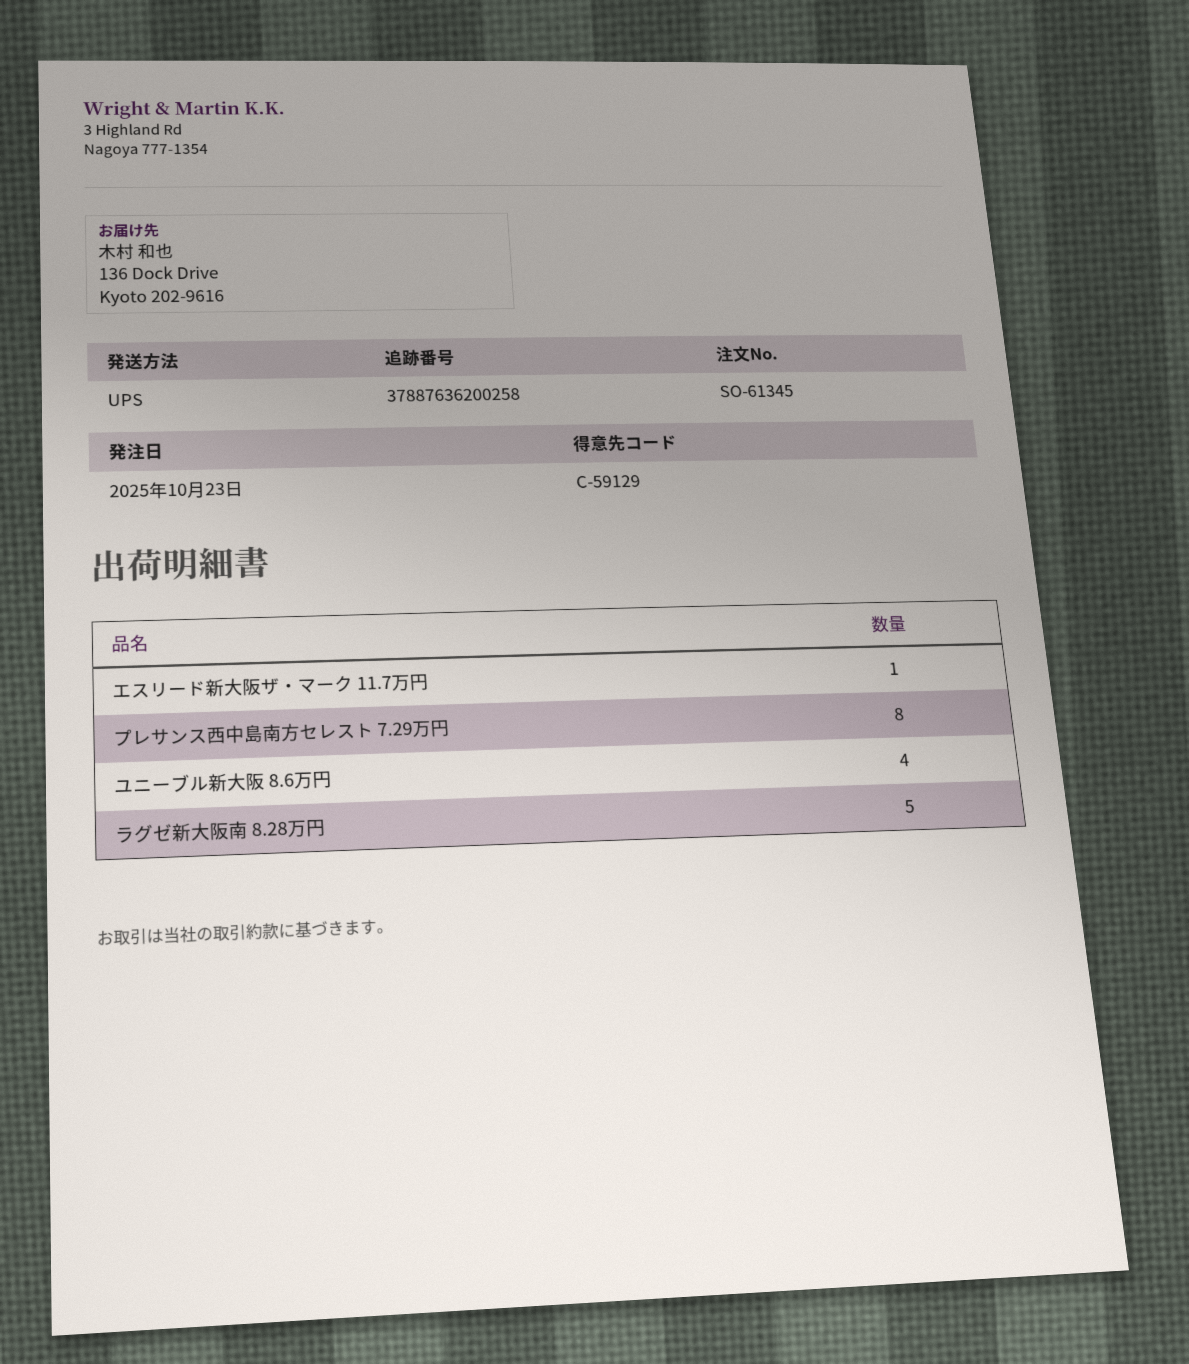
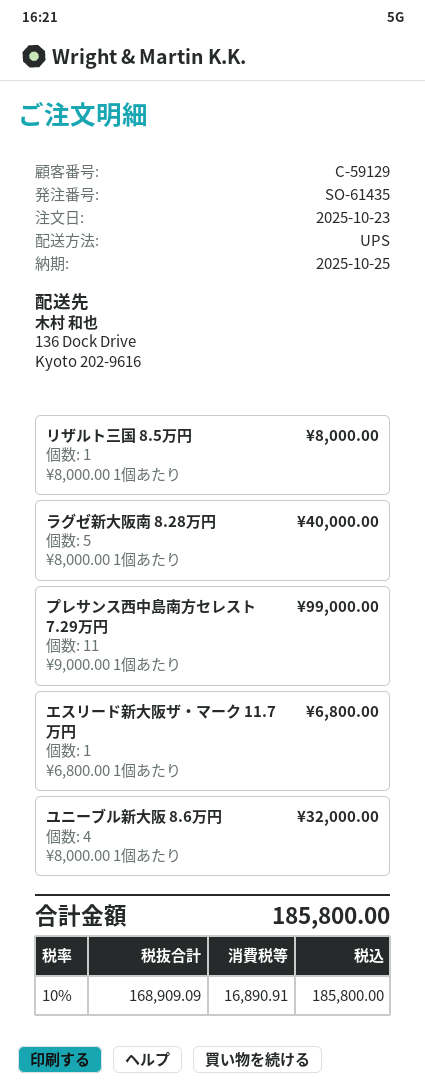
order number: SO-61345 -> SO-61435
プレサンス西中島南方セレスト 7.29万円: 8 -> 11
リザルト三国 8.5万円: none -> 1

